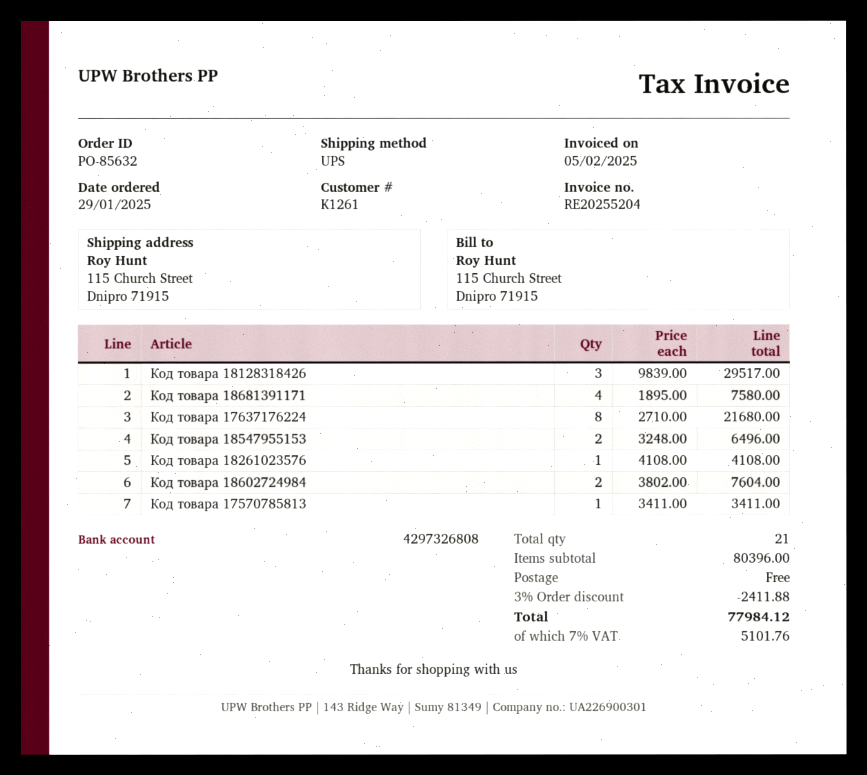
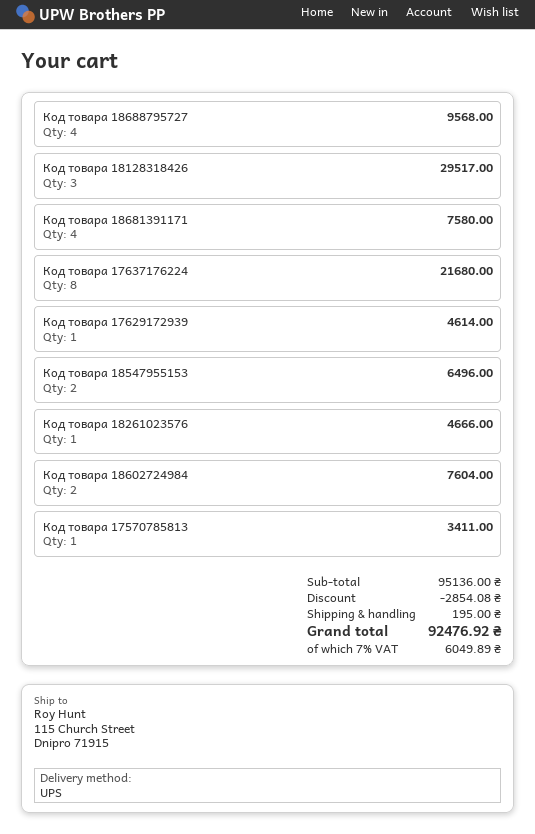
Код товара 18261023576: 1 for 4108.00 -> 1 for 4666.00
Код товара 18688795727: none -> 4 for 9568.00
Код товара 17629172939: none -> 1 for 4614.00
subtotal: 80396.00 -> 95136.00
discount: 2411.88 -> 2854.08
shipping: 0.00 -> 195.00
tax: 7% = 5101.76 -> 7% = 6049.89
total: 77984.12 -> 92476.92

